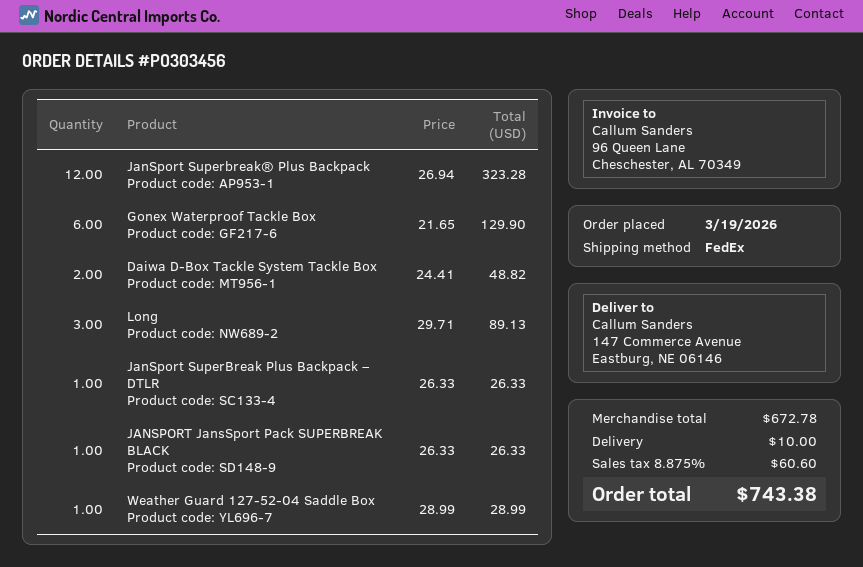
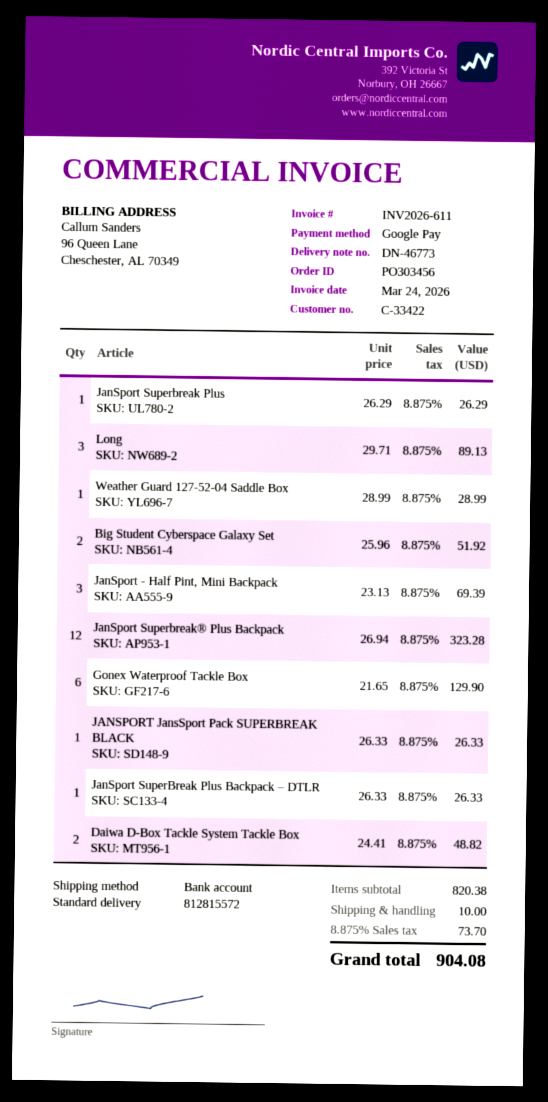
shipping method: FedEx -> standard
JanSport Superbreak Plus: none -> 1 x 26.29 = 26.29
Big Student Cyberspace Galaxy Set: none -> 2 x 25.96 = 51.92
JanSport - Half Pint, Mini Backpack: none -> 3 x 23.13 = 69.39
subtotal: 672.78 -> 820.38
tax: 8.875% = 60.60 -> 8.875% = 73.70
total: 743.38 -> 904.08

